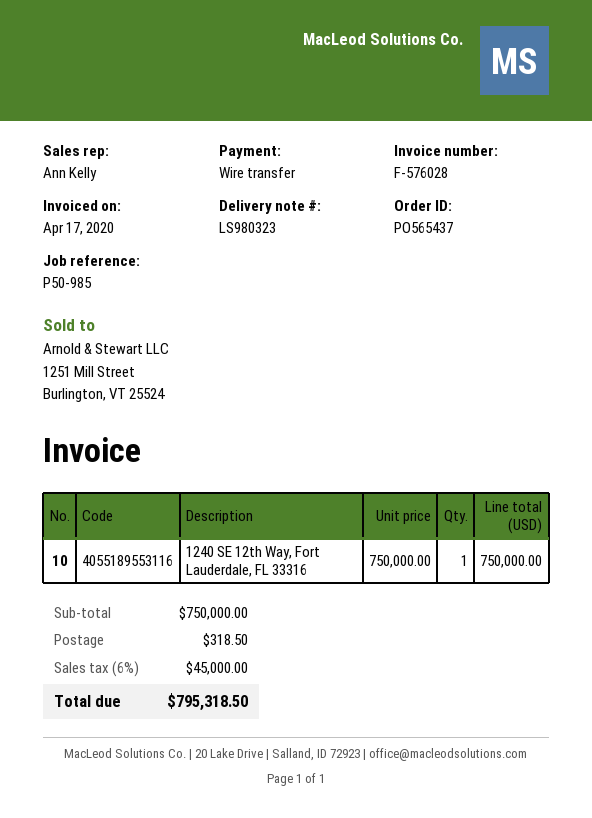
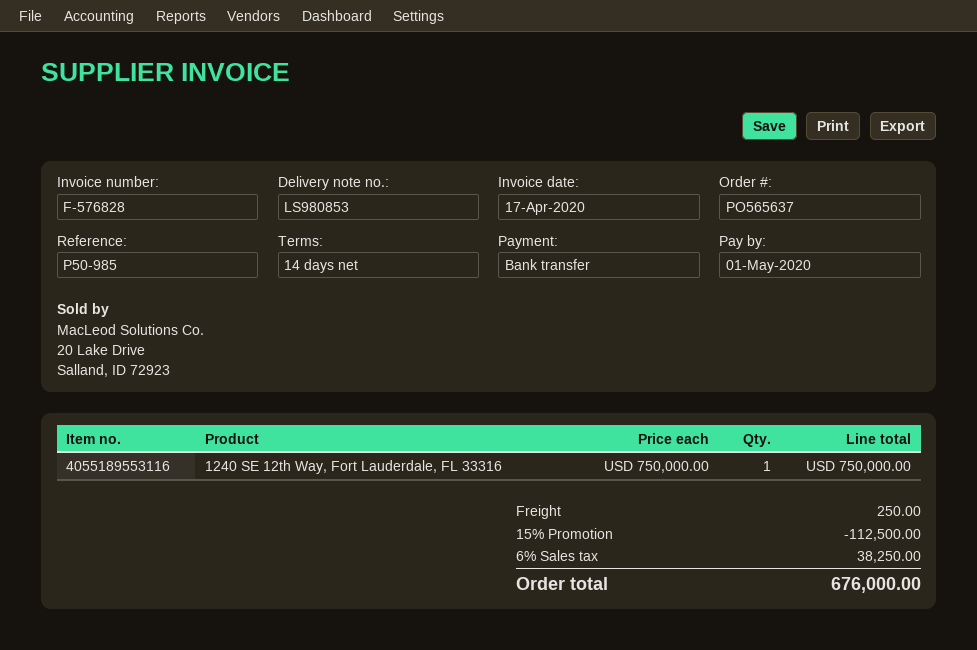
order number: PO565437 -> PO565637
delivery note number: LS980323 -> LS980853
invoice number: F-576028 -> F-576828
discount: none -> 15% = 112500.00
shipping: 318.50 -> 250.00
tax: 6% = 45000.00 -> 6% = 38250.00
total: 795318.50 -> 676000.00

